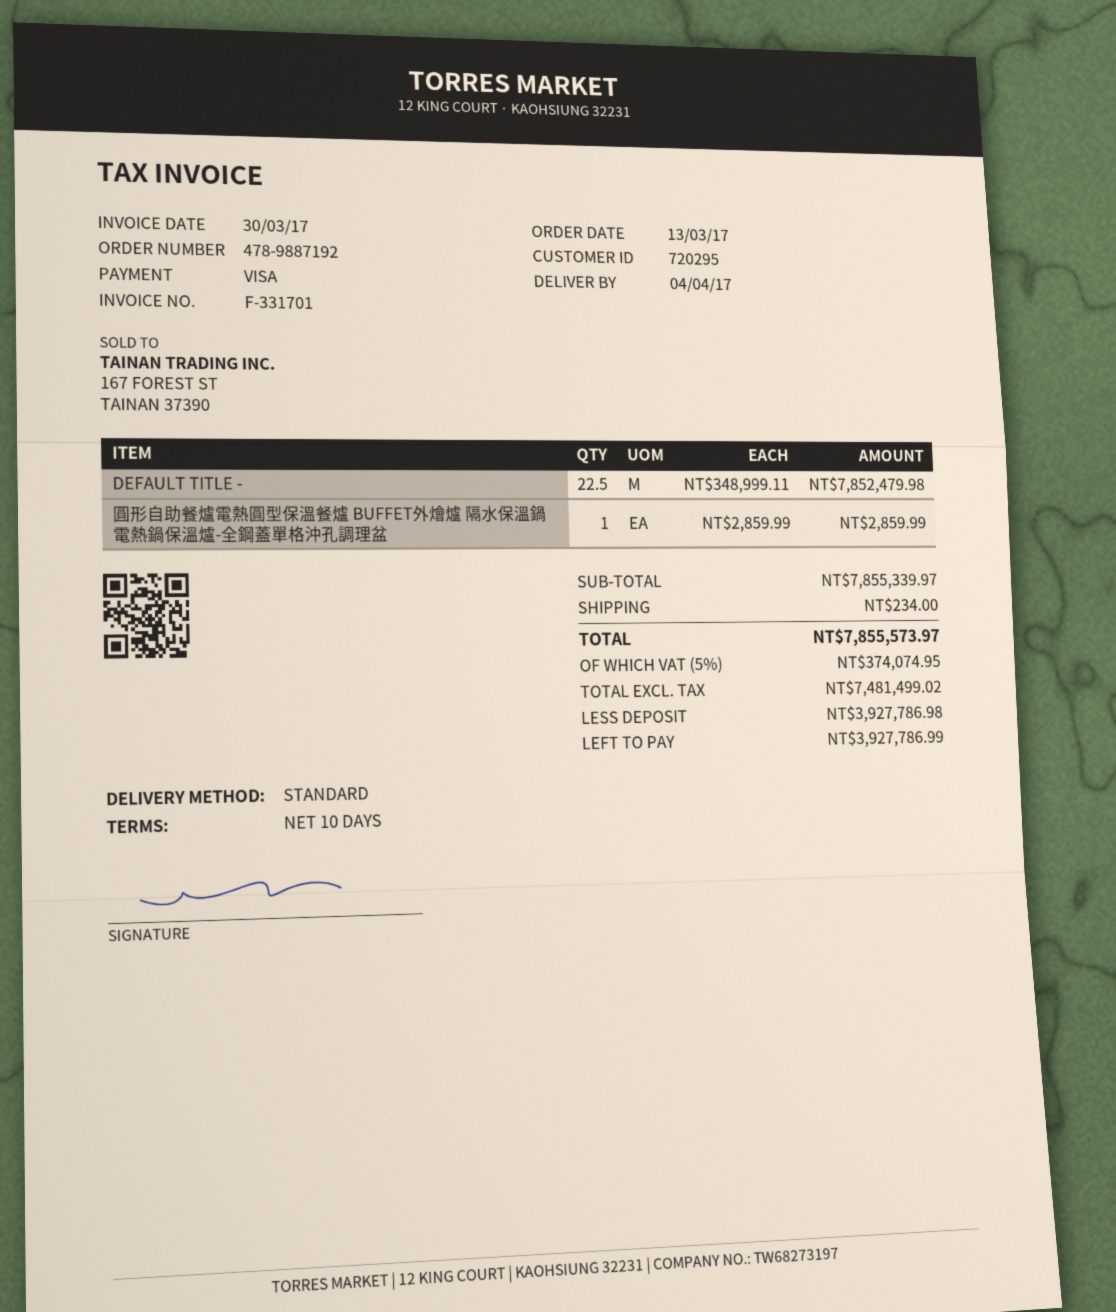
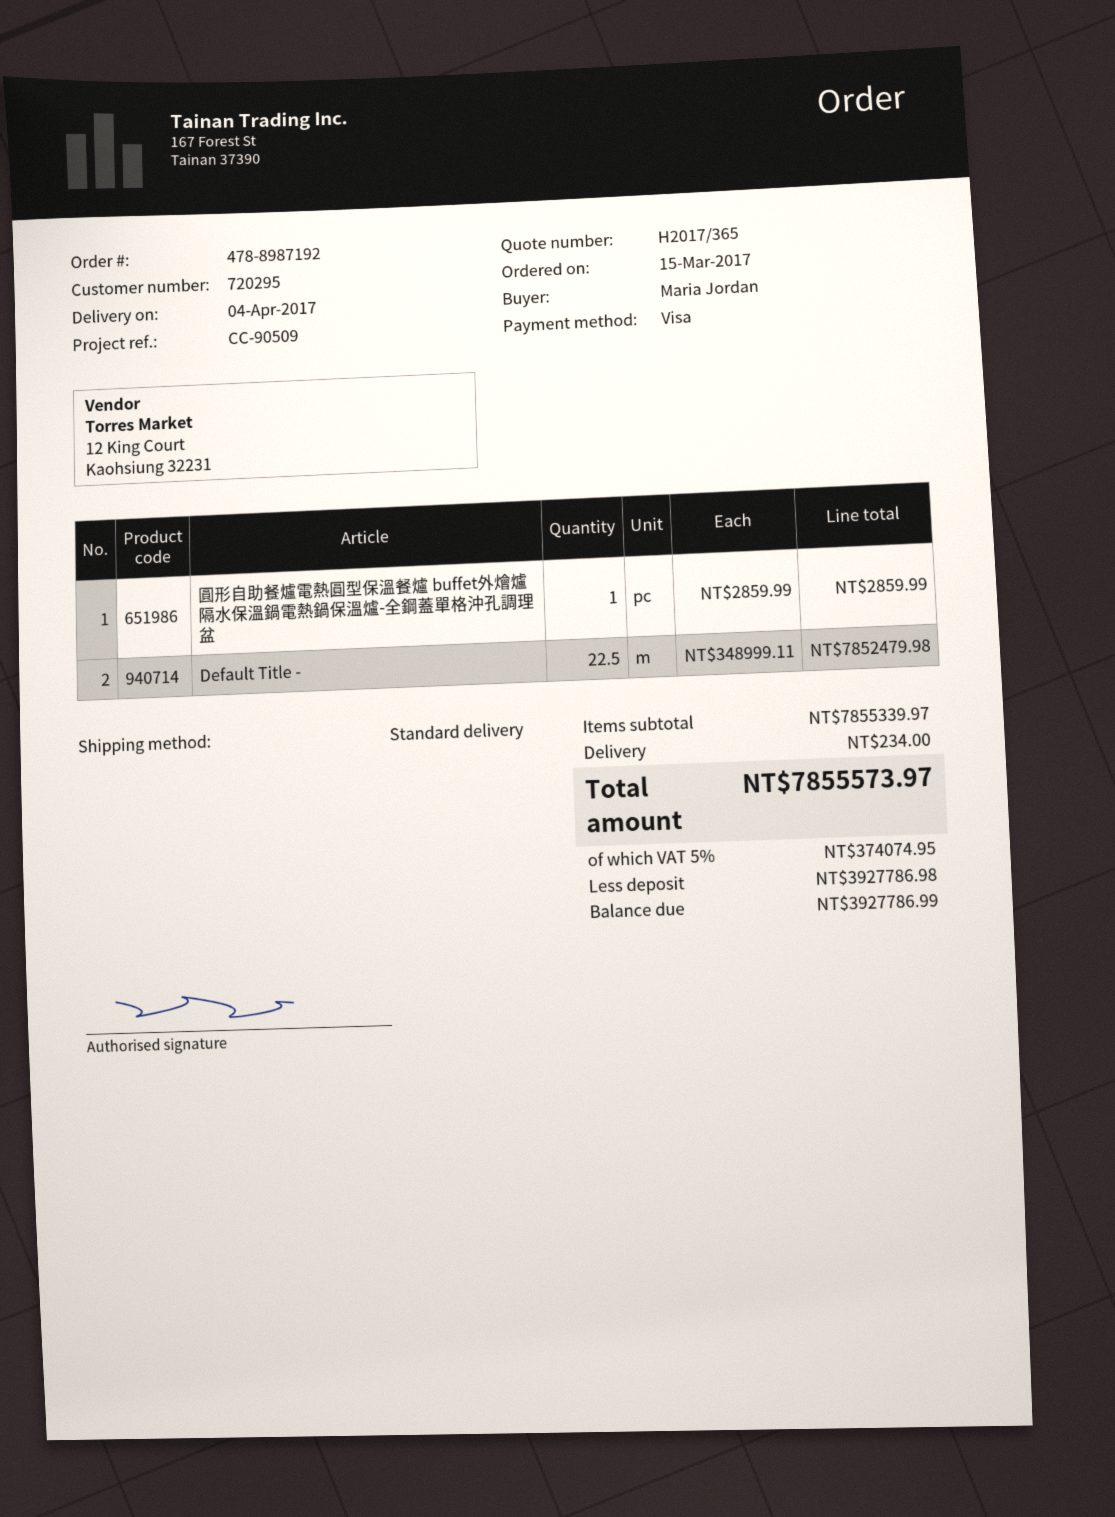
order number: 478-9887192 -> 478-8987192
order date: 2017-03-13 -> 2017-03-15

